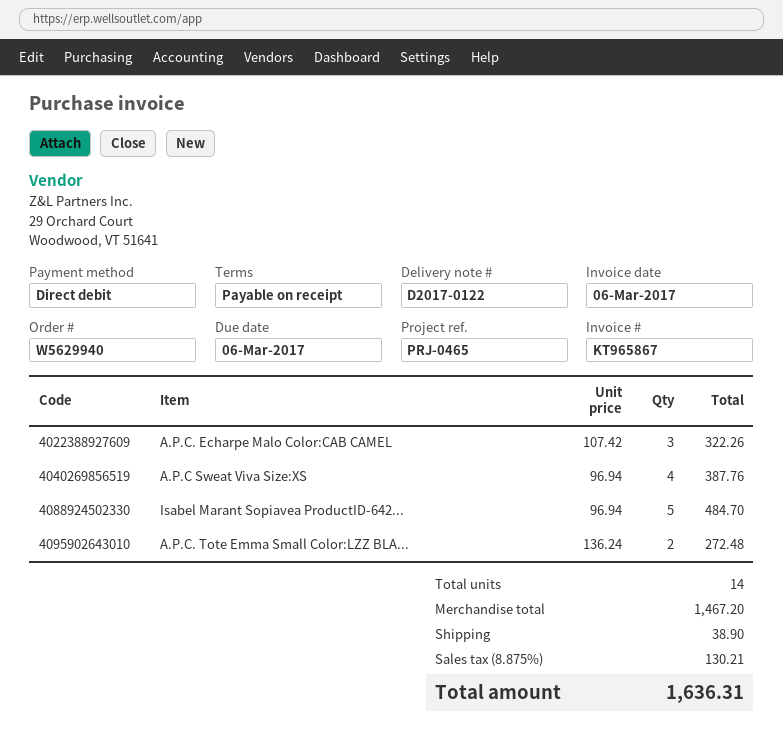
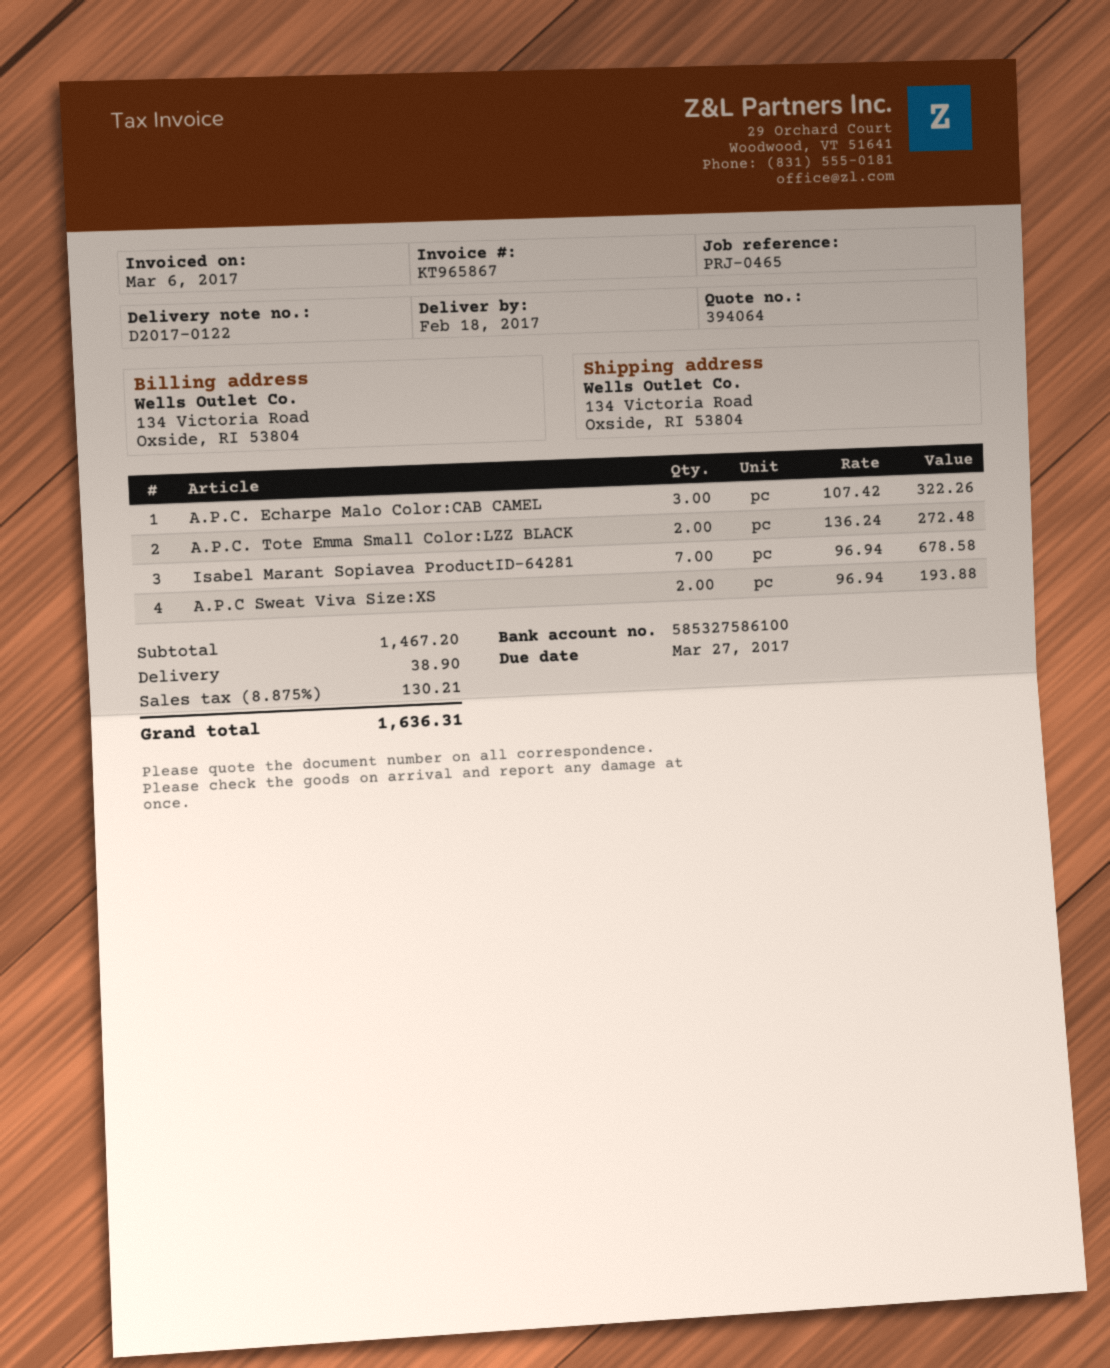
due date: 2017-03-06 -> 2017-03-27
A.P.C Sweat Viva Size:XS: 4 x 96.94 = 387.76 -> 2 x 96.94 = 193.88
Isabel Marant Sopiavea ProductID-642...: 5 x 96.94 = 484.70 -> 7 x 96.94 = 678.58

